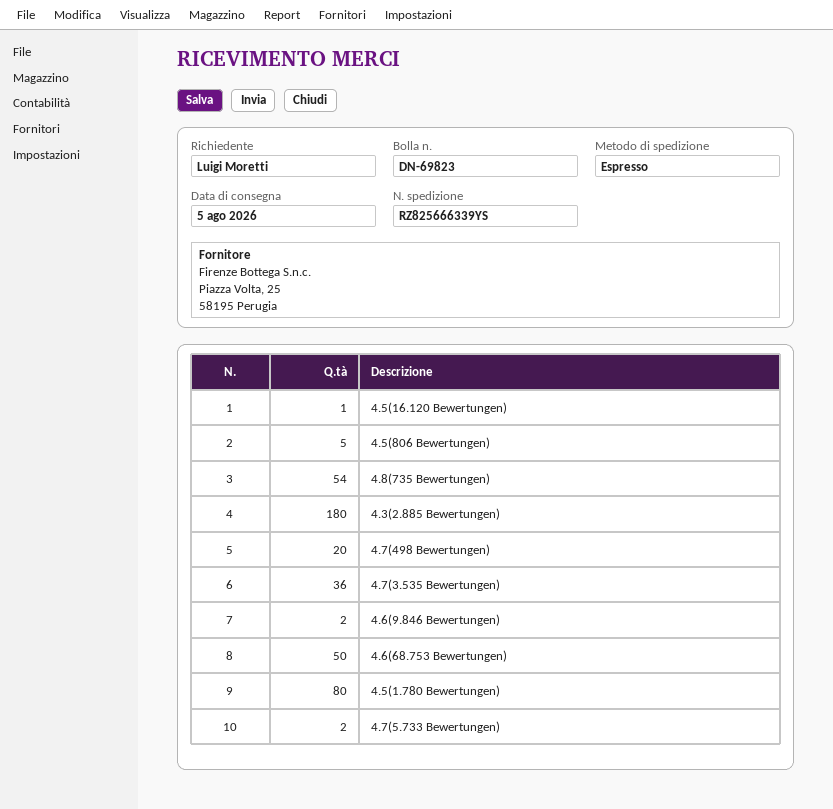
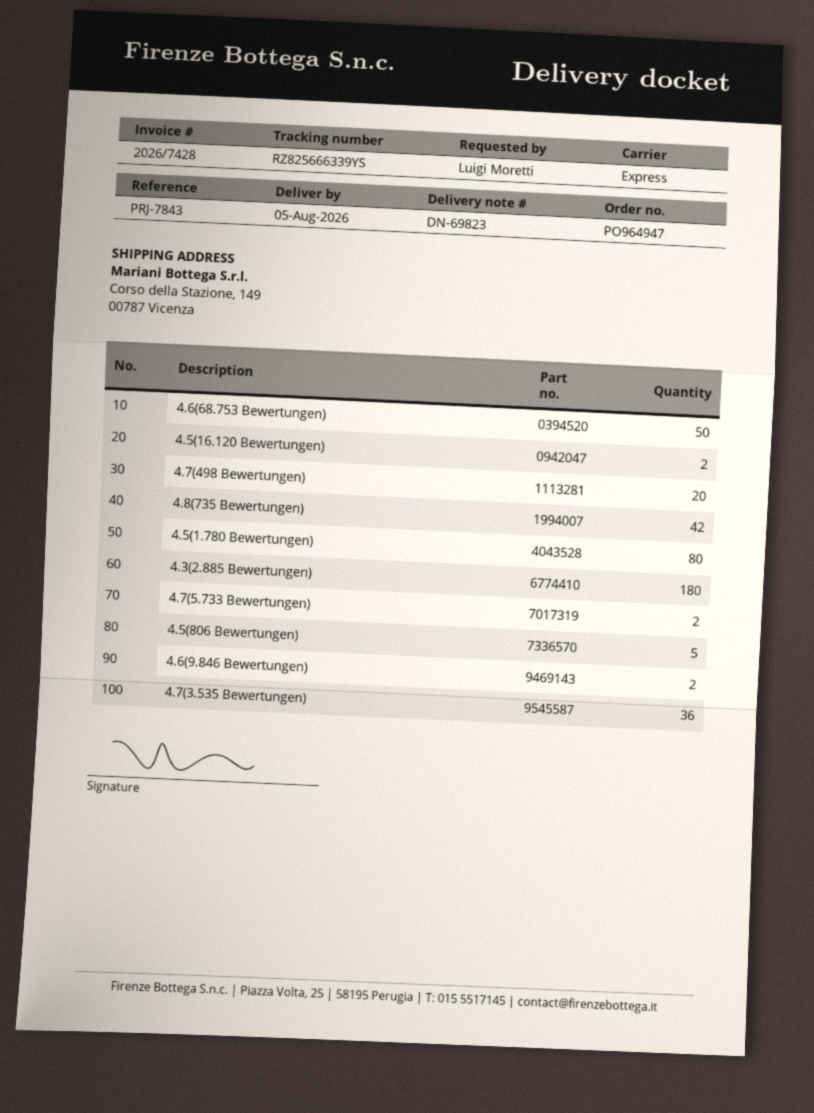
4.5(16.120 Bewertungen): 1 -> 2
4.8(735 Bewertungen): 54 -> 42

